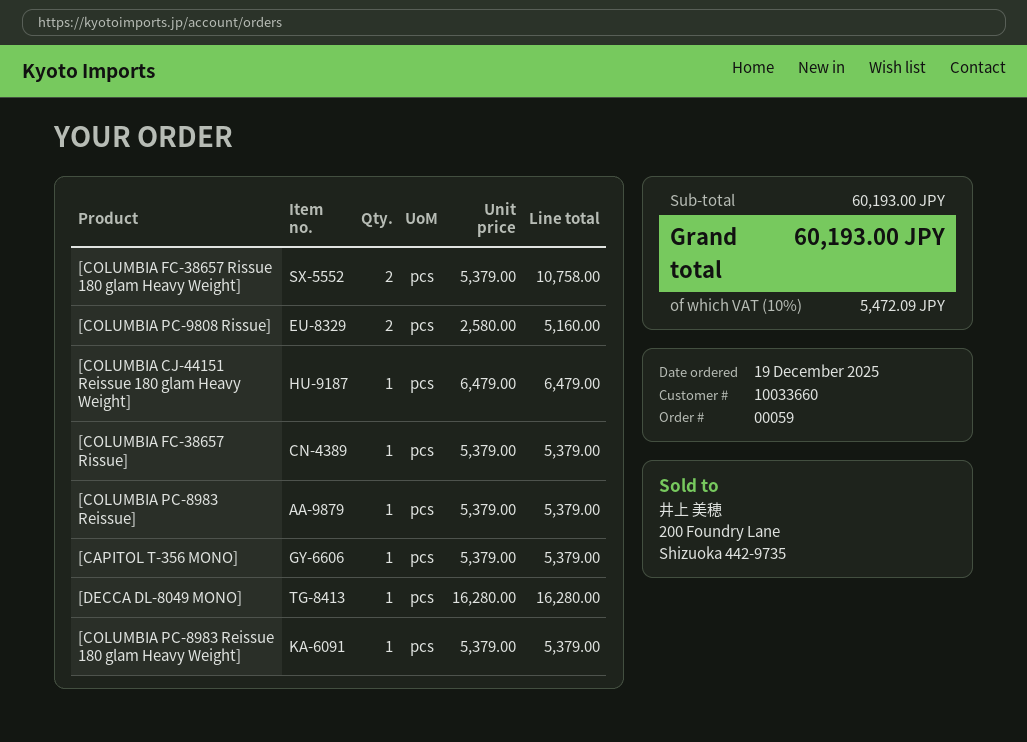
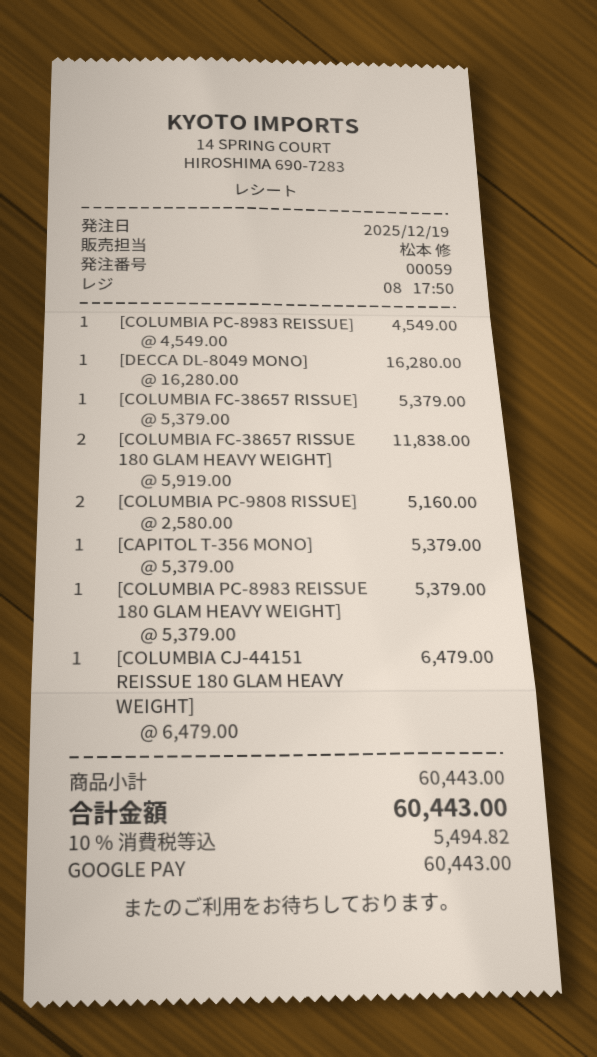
[COLUMBIA FC-38657 Rissue 180 glam Heavy Weight]: 2 x 5379.00 = 10758.00 -> 2 x 5919.00 = 11838.00
[COLUMBIA PC-8983 Reissue]: 1 x 5379.00 = 5379.00 -> 1 x 4549.00 = 4549.00
subtotal: 60193.00 -> 60443.00
tax: 10% = 5472.09 -> 10% = 5494.82
total: 60193.00 -> 60443.00

